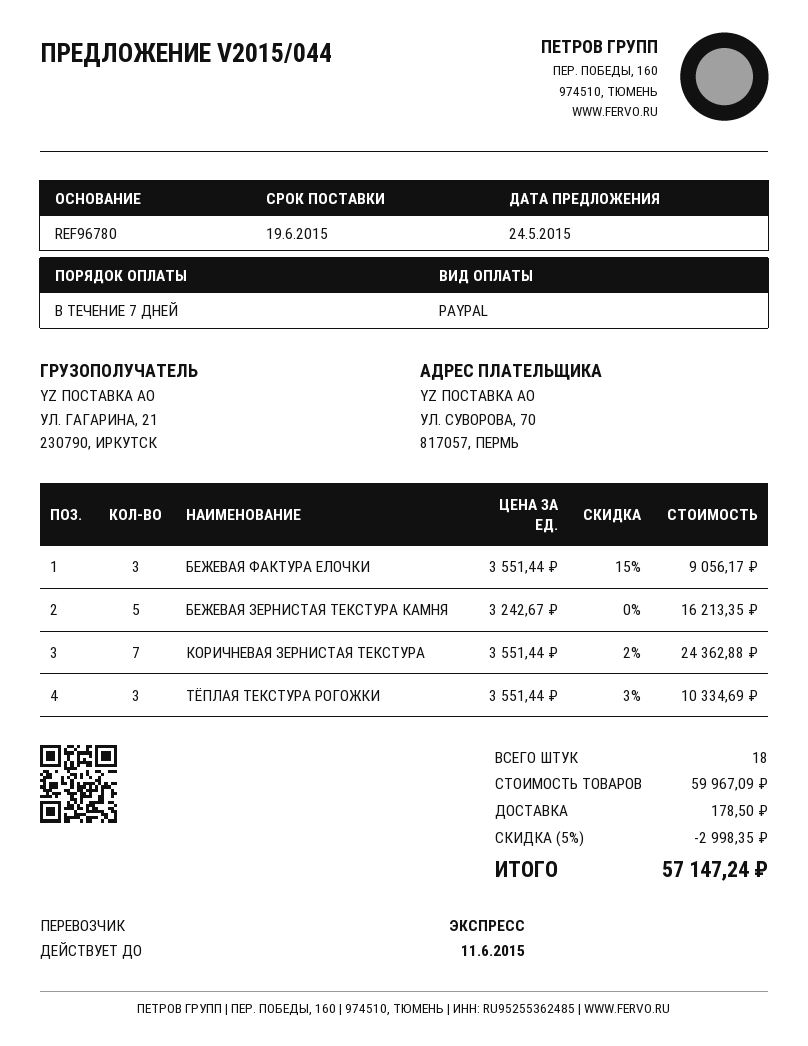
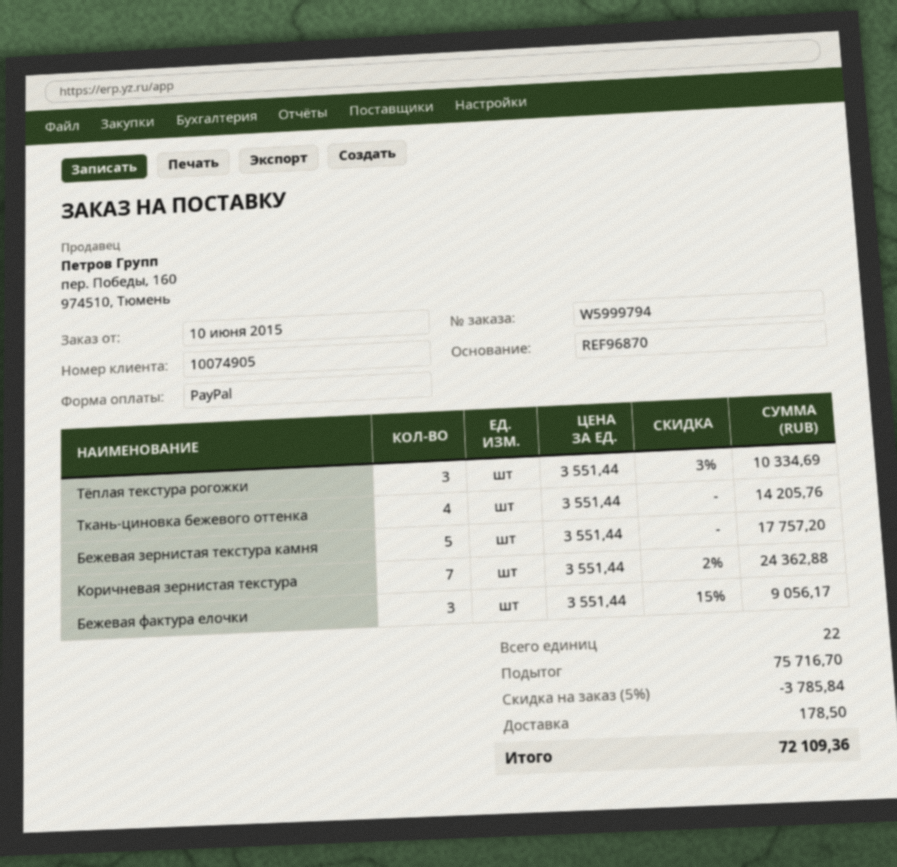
reference: REF96780 -> REF96870
БЕЖЕВАЯ ЗЕРНИСТАЯ ТЕКСТУРА КАМНЯ: 5 x 3242.67 = 16213.35 -> 5 x 3551.44 = 17757.20
Ткань-циновка бежевого оттенка: none -> 4 x 3551.44 = 14205.76
total quantity: 18 -> 22
subtotal: 59967.09 -> 75716.70
discount: 5% = 2998.35 -> 5% = 3785.84
total: 57147.24 -> 72109.36

